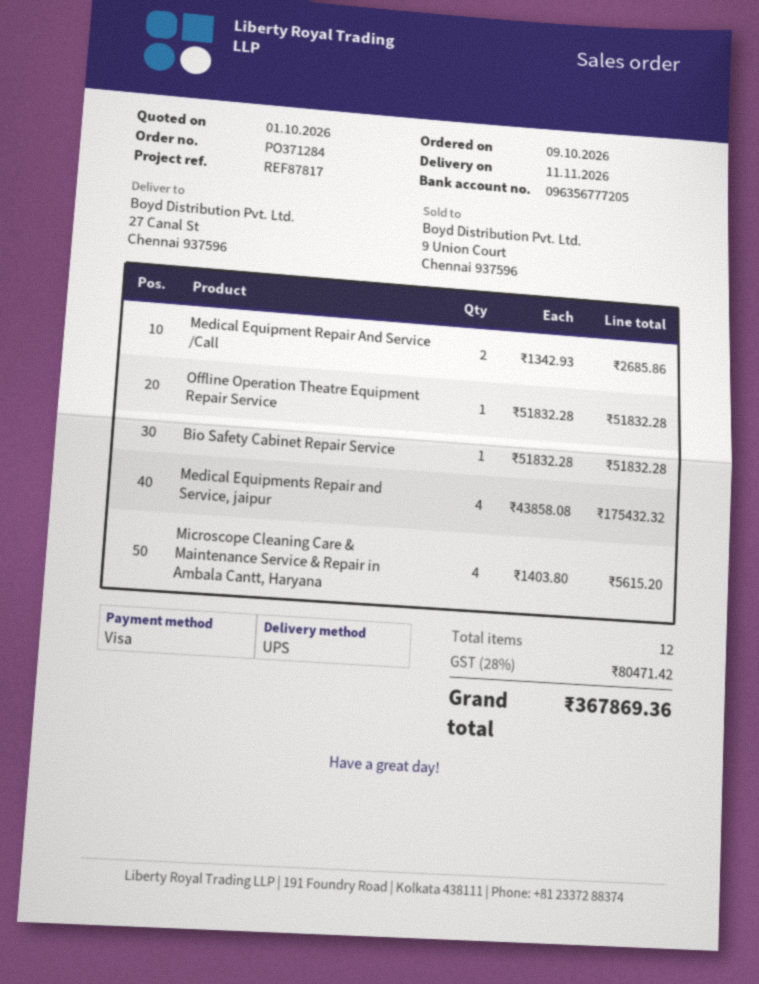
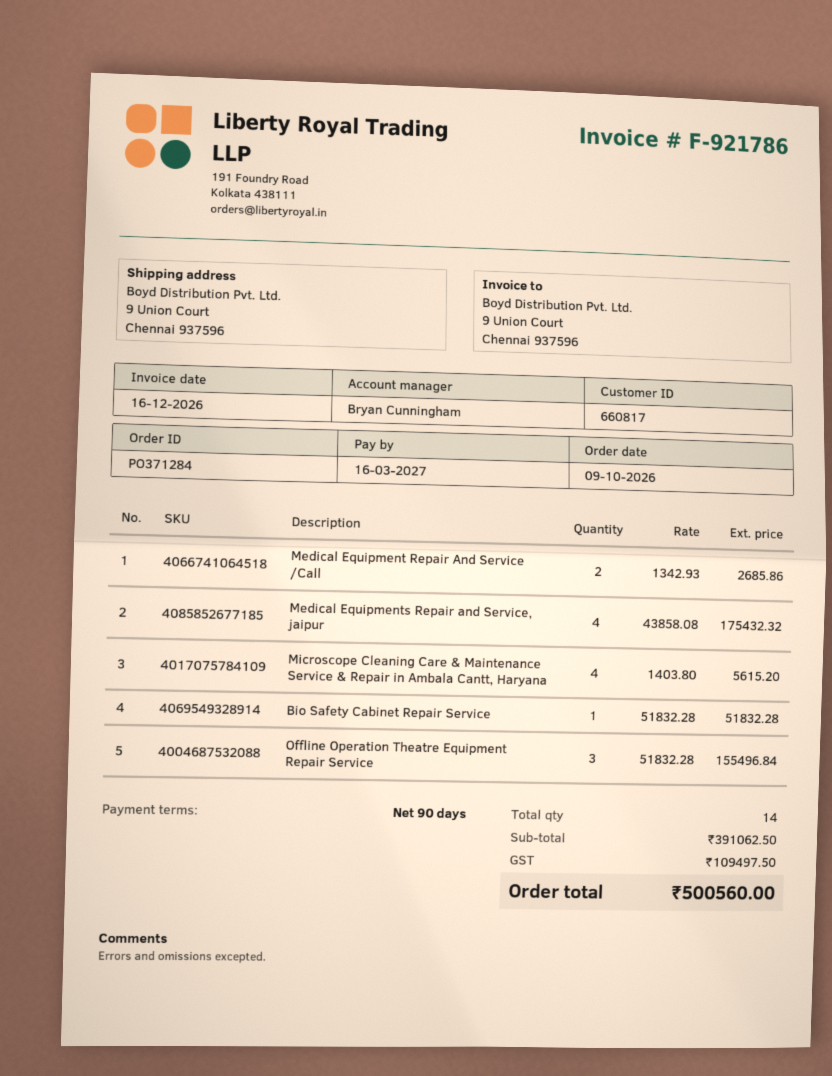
ship to: 27 Canal St, Chennai 937596 -> 9 Union Court, Chennai 937596
Offline Operation Theatre Equipment Repair Service: 1 x 51832.28 = 51832.28 -> 3 x 51832.28 = 155496.84
total quantity: 12 -> 14
tax: 80471.42 -> 109497.50
total: 367869.36 -> 500560.00

